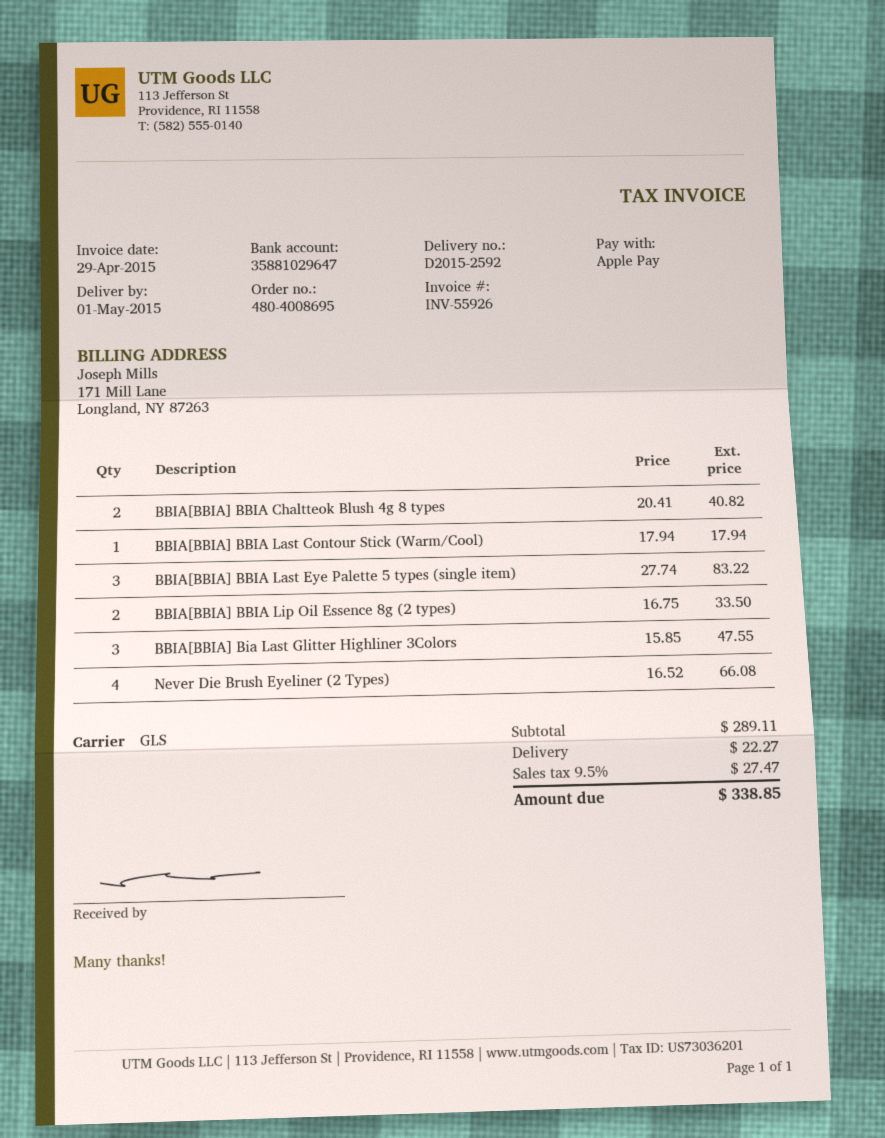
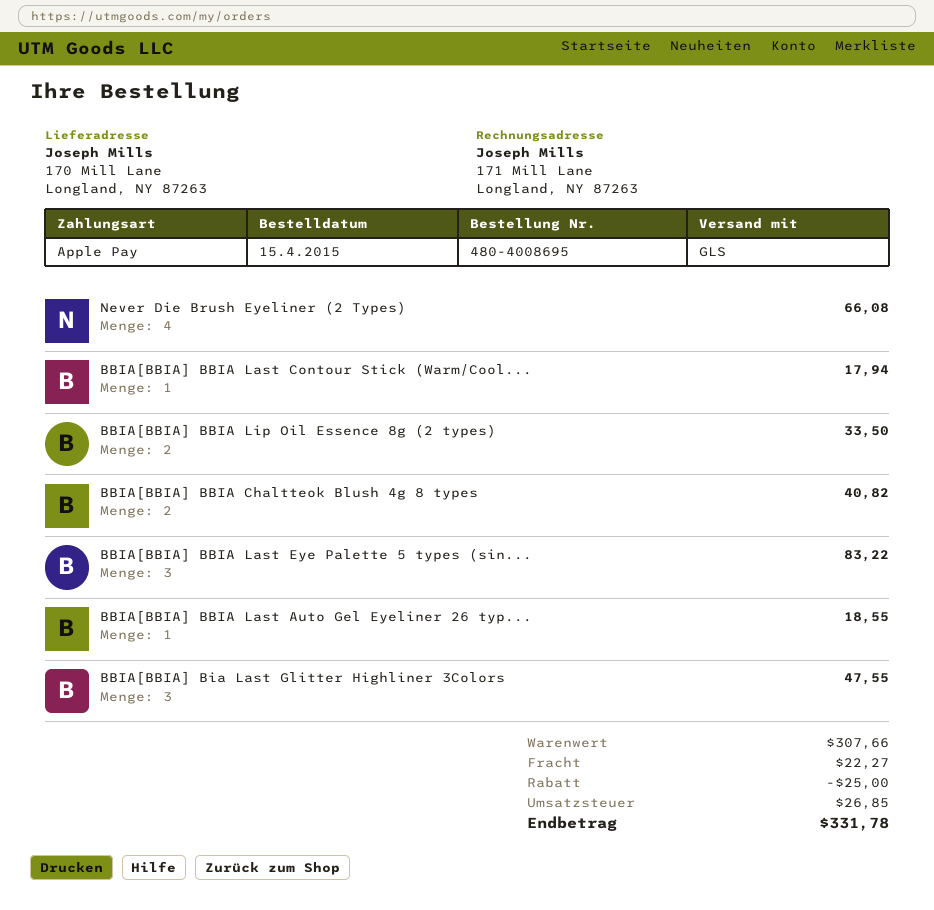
BBIA[BBIA] BBIA Last Auto Gel Eyeliner 26 typ...: none -> 1 for 18.55
subtotal: 289.11 -> 307.66
discount: none -> 25.00
tax: 27.47 -> 26.85
total: 338.85 -> 331.78

